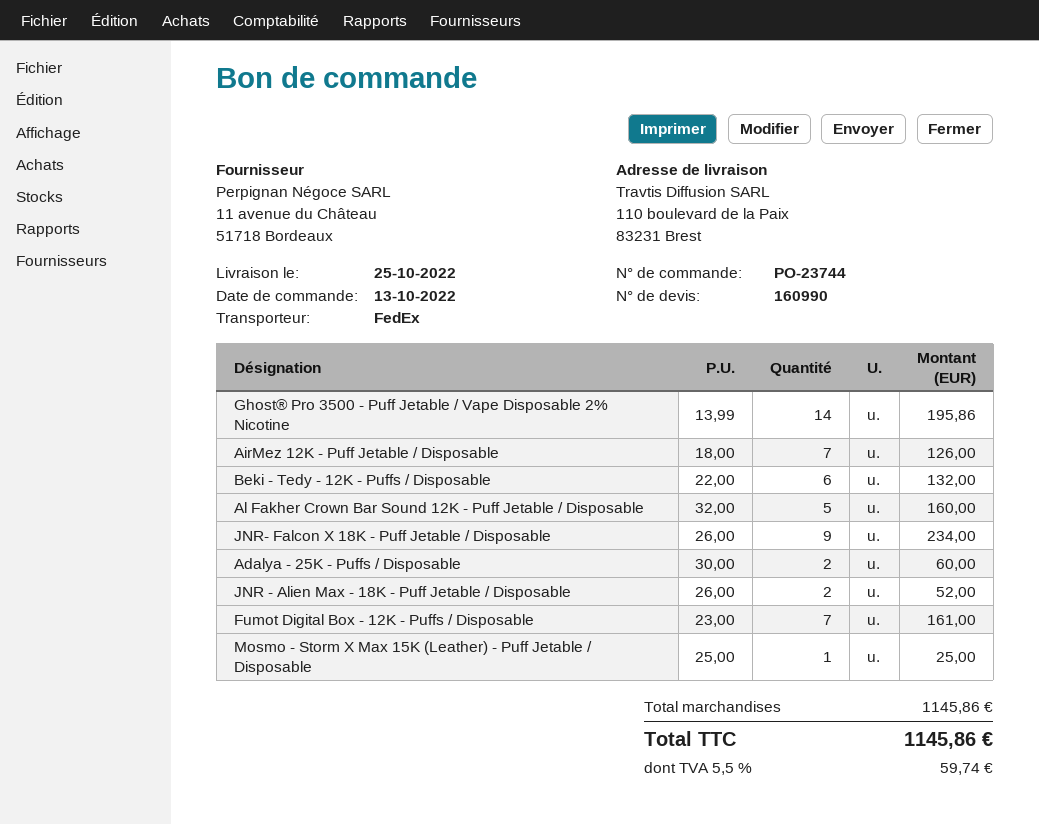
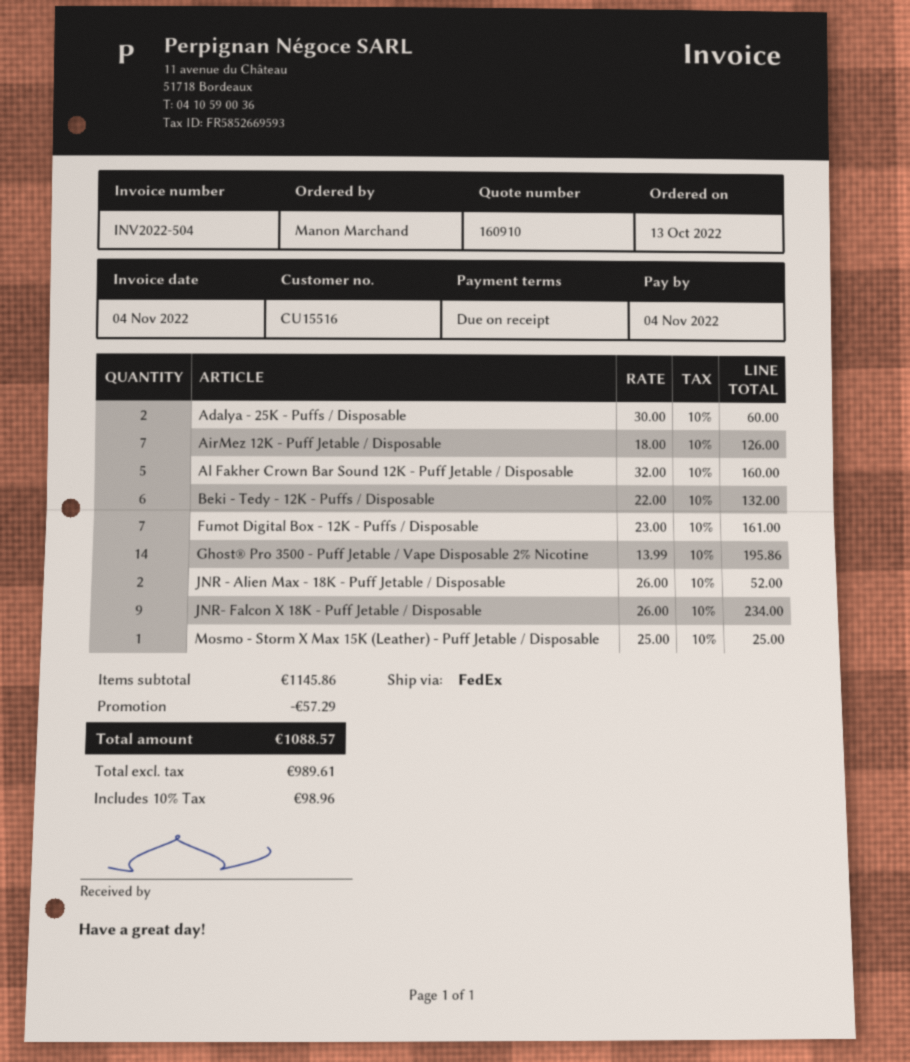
quote number: 160990 -> 160910
discount: none -> 57.29
tax: 5.5% = 59.74 -> 10% = 98.96
total: 1145.86 -> 1088.57

